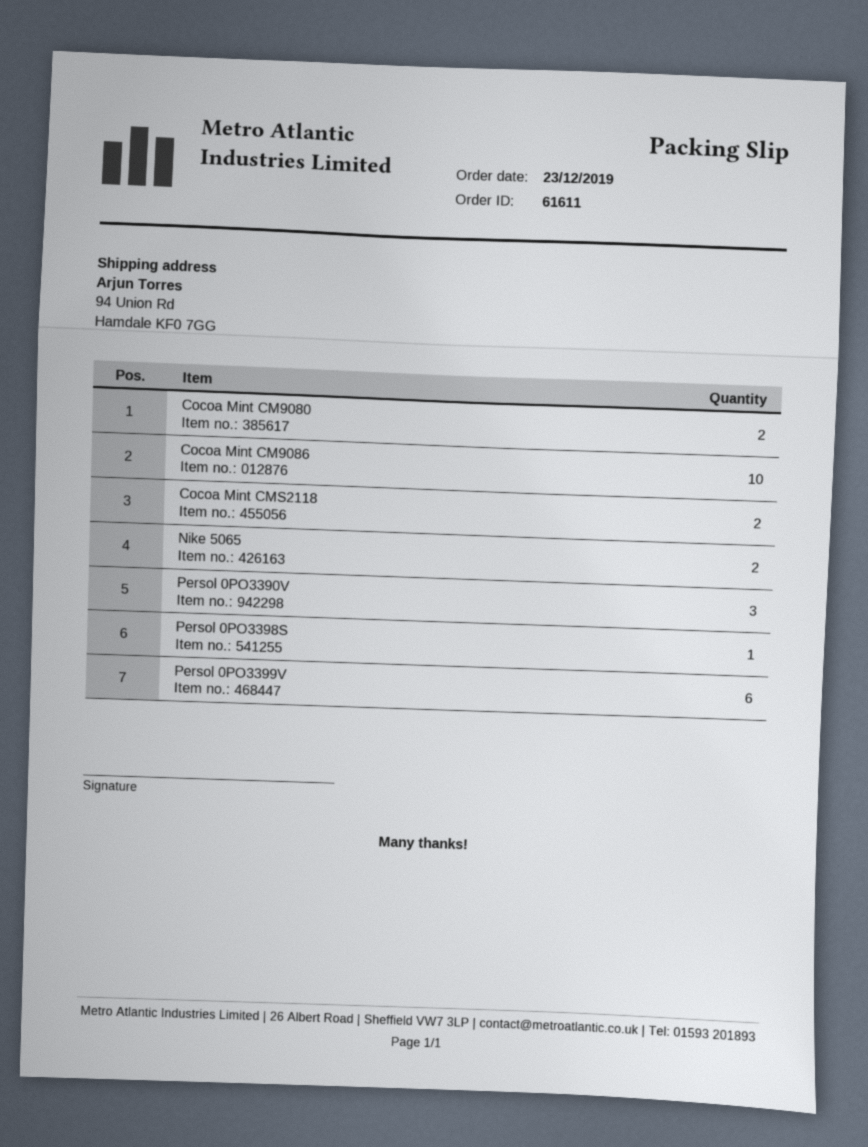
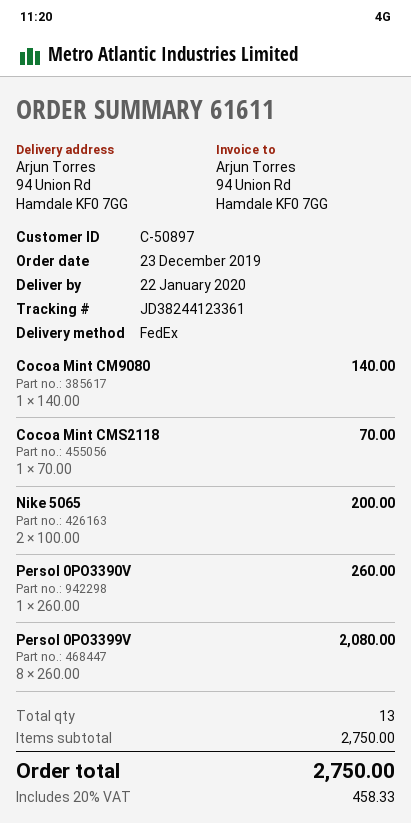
Cocoa Mint CM9080: 2 -> 1
Cocoa Mint CM9086: 10 -> none
Cocoa Mint CMS2118: 2 -> 1
Persol 0PO3390V: 3 -> 1
Persol 0PO3398S: 1 -> none
Persol 0PO3399V: 6 -> 8

